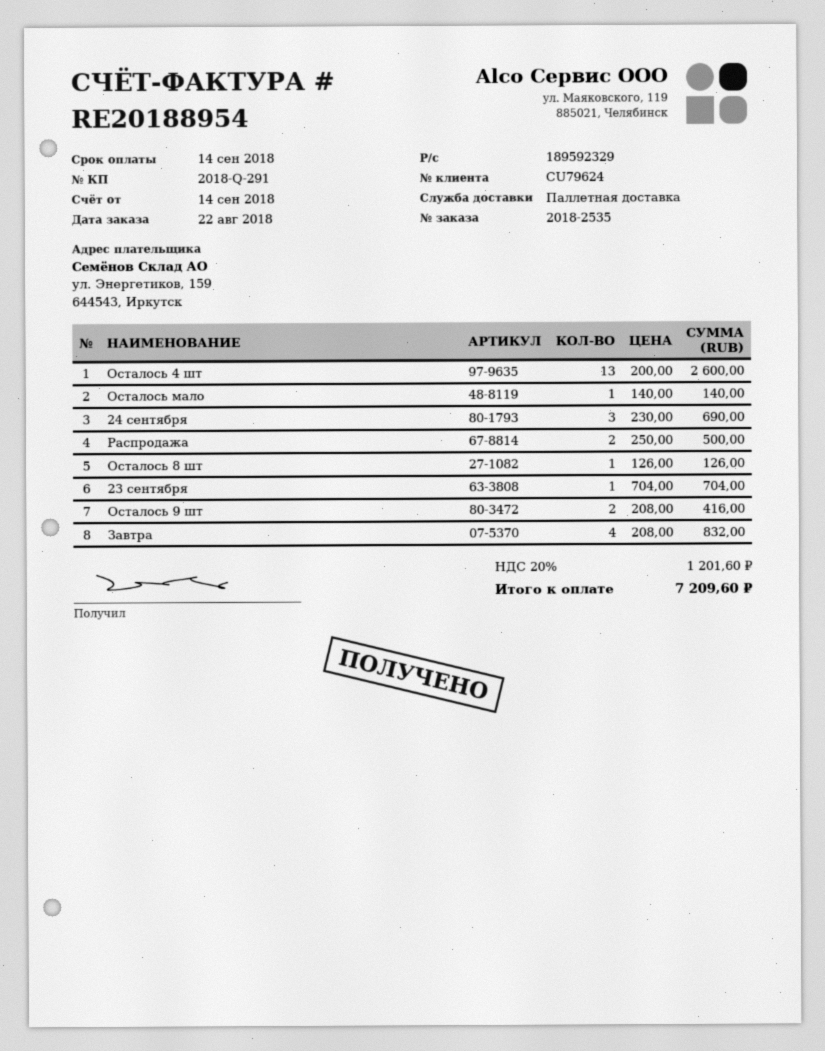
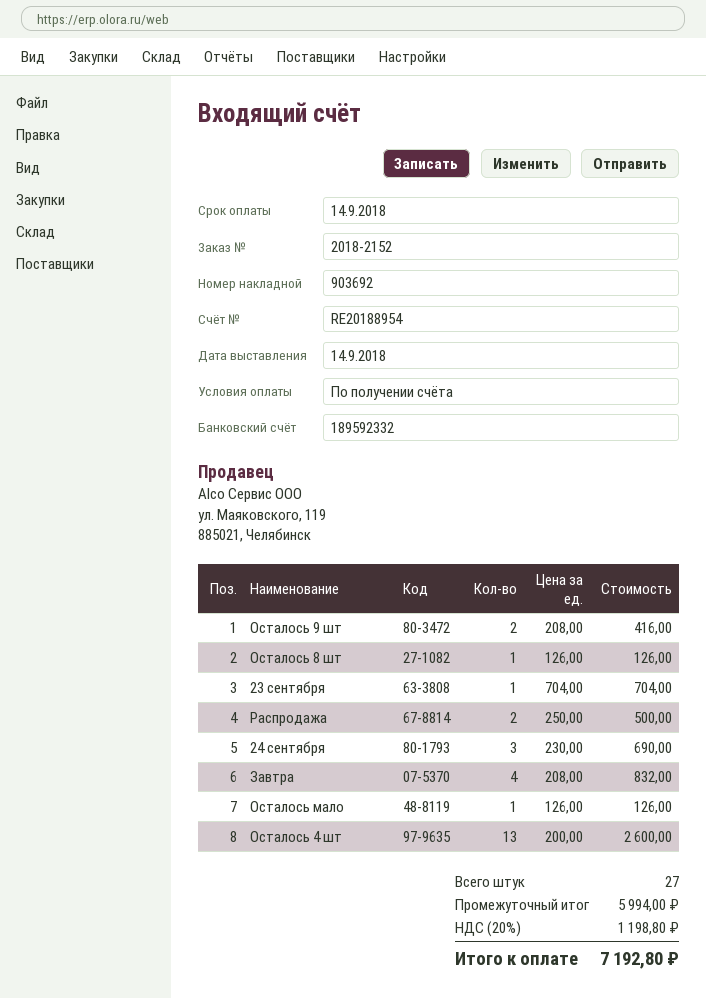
order number: 2018-2535 -> 2018-2152
bank account: 189592329 -> 189592332
Осталось мало: 1 x 140.00 = 140.00 -> 1 x 126.00 = 126.00
tax: 20% = 1201.60 -> 20% = 1198.80
total: 7209.60 -> 7192.80

